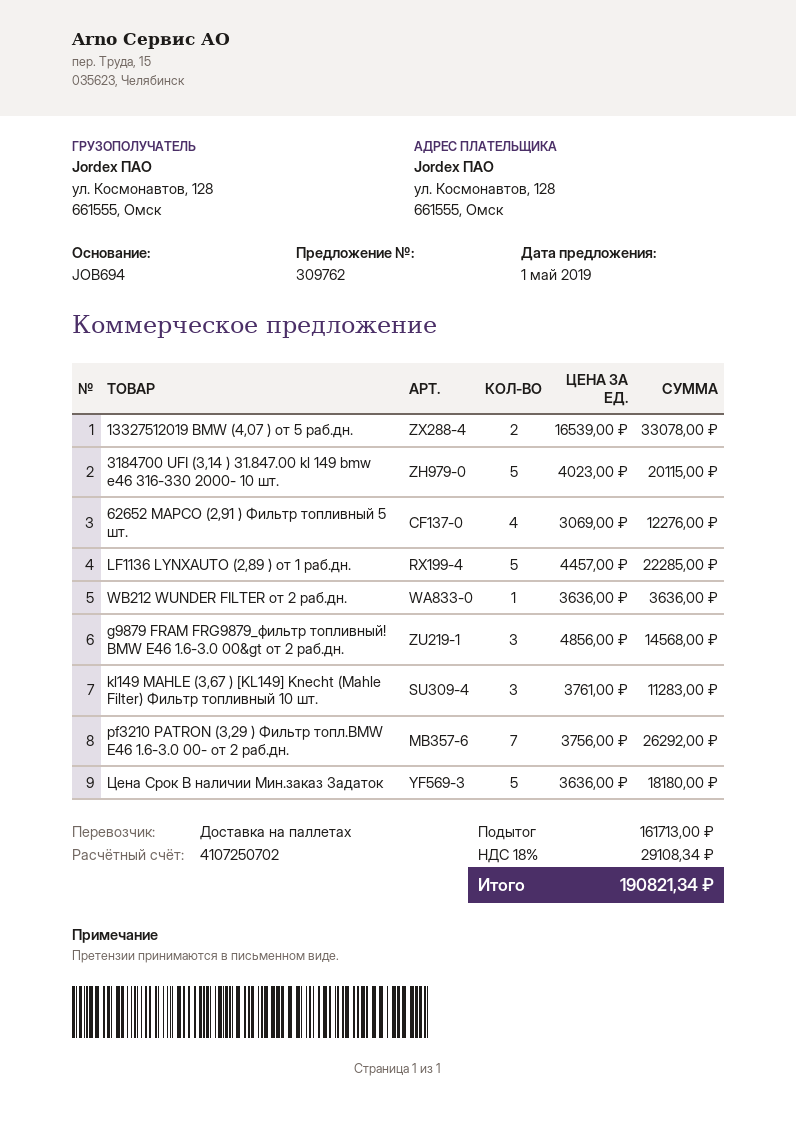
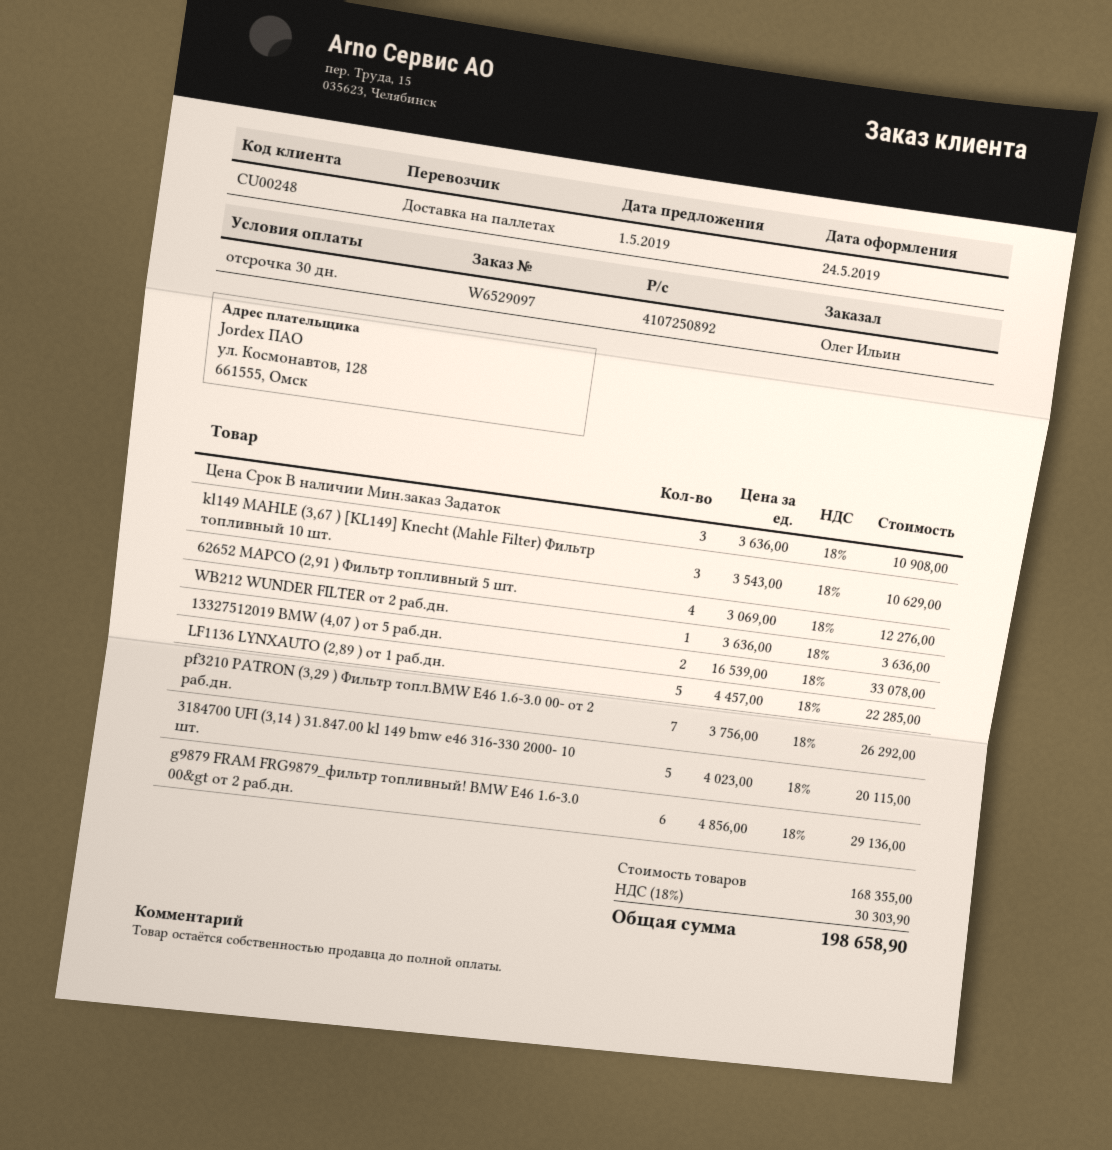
bank account: 4107250702 -> 4107250892
g9879 FRAM FRG9879_фильтр топливный! BMW E46 1.6-3.0 00&gt от 2 раб.дн.: 3 x 4856.00 = 14568.00 -> 6 x 4856.00 = 29136.00
kl149 MAHLE (3,67 ) [KL149] Knecht (Mahle Filter) Фильтр топливный 10 шт.: 3 x 3761.00 = 11283.00 -> 3 x 3543.00 = 10629.00
Цена Срок В наличии Мин.заказ Задаток: 5 x 3636.00 = 18180.00 -> 3 x 3636.00 = 10908.00
subtotal: 161713.00 -> 168355.00
tax: 18% = 29108.34 -> 18% = 30303.90
total: 190821.34 -> 198658.90

